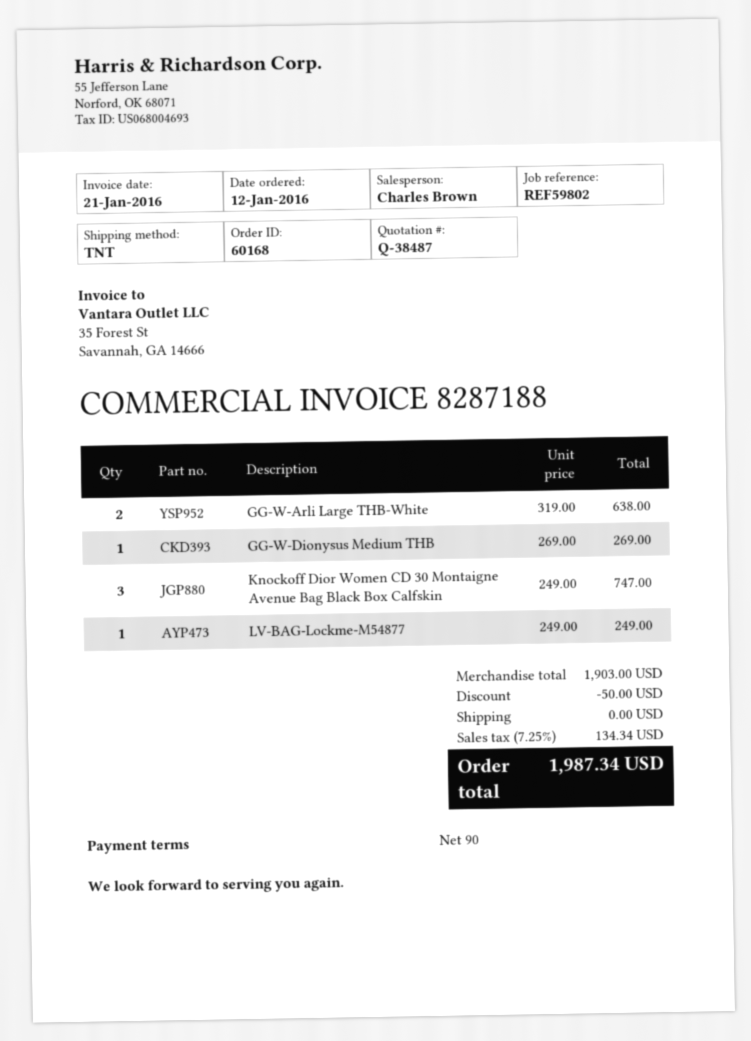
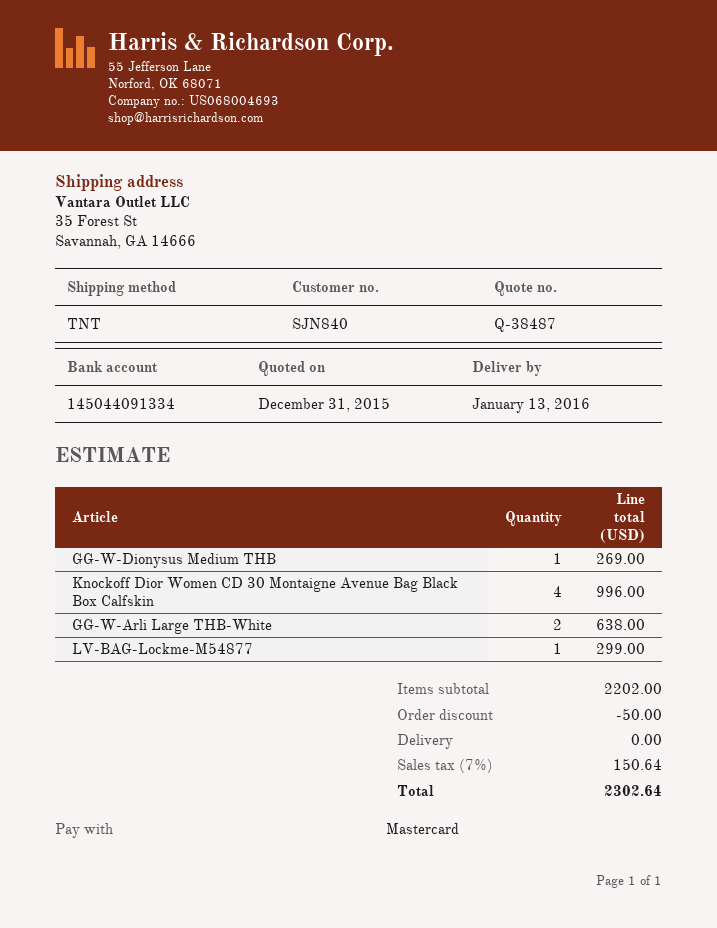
Knockoff Dior Women CD 30 Montaigne Avenue Bag Black Box Calfskin: 3 for 747.00 -> 4 for 996.00
LV-BAG-Lockme-M54877: 1 for 249.00 -> 1 for 299.00
subtotal: 1903.00 -> 2202.00
tax: 7.25% = 134.34 -> 7% = 150.64
total: 1987.34 -> 2302.64

